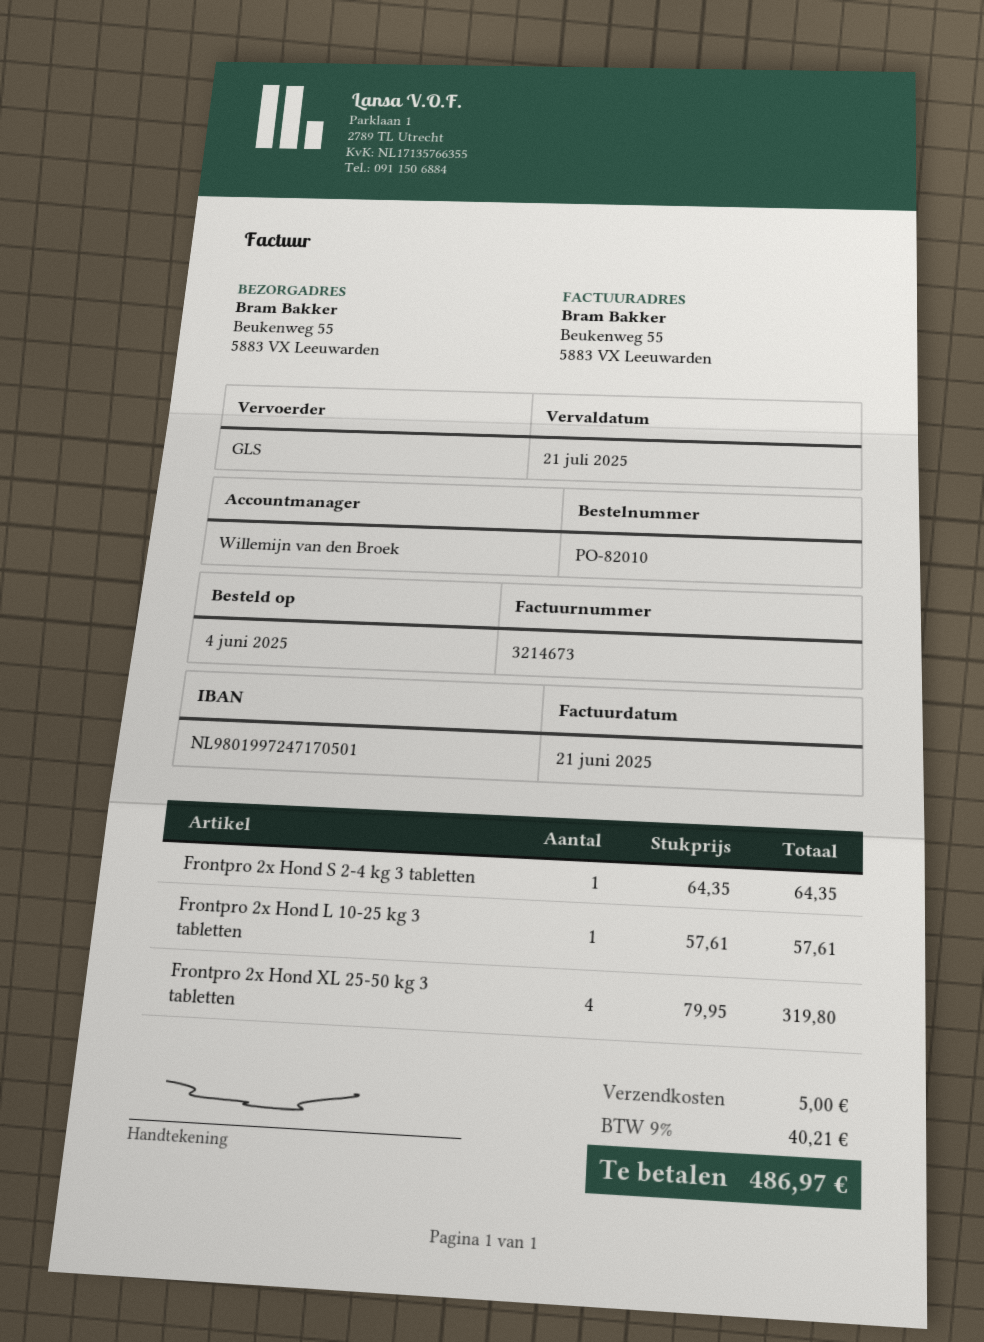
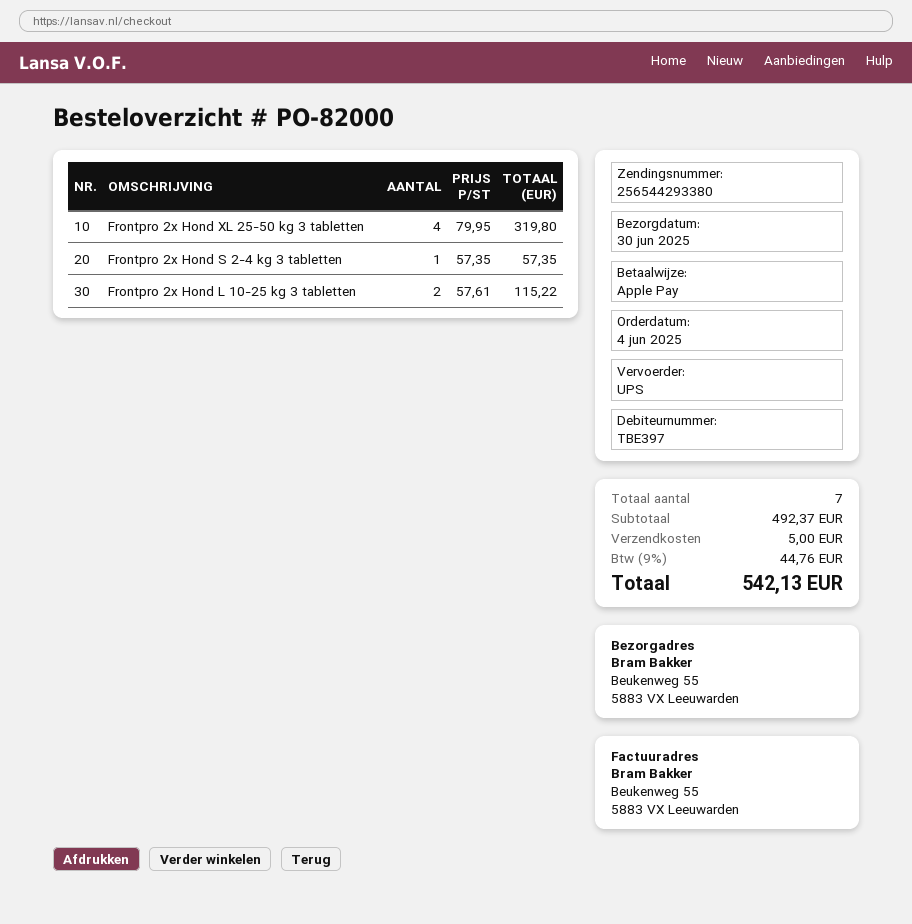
order number: PO-82010 -> PO-82000
shipping method: GLS -> UPS
Frontpro 2x Hond S 2-4 kg 3 tabletten: 1 x 64.35 = 64.35 -> 1 x 57.35 = 57.35
Frontpro 2x Hond L 10-25 kg 3 tabletten: 1 x 57.61 = 57.61 -> 2 x 57.61 = 115.22
tax: 9% = 40.21 -> 9% = 44.76
total: 486.97 -> 542.13

